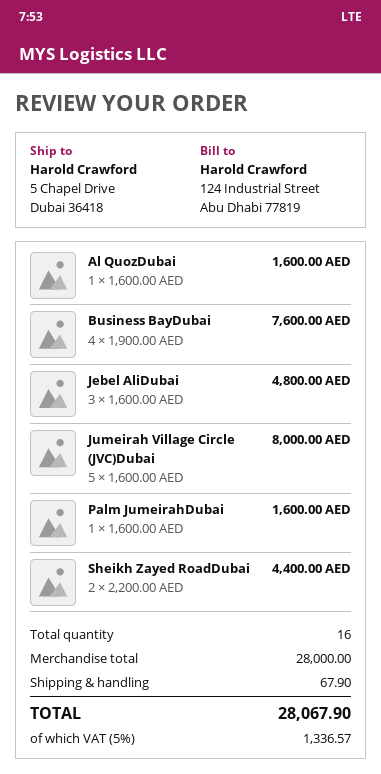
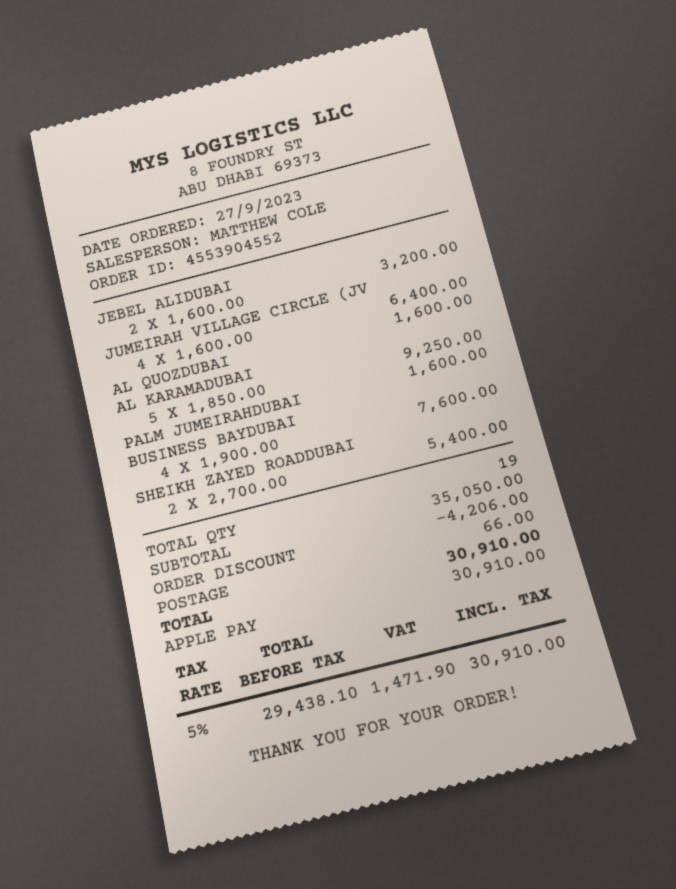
Jebel AliDubai: 3 x 1600.00 = 4800.00 -> 2 x 1600.00 = 3200.00
Jumeirah Village Circle (JVC)Dubai: 5 x 1600.00 = 8000.00 -> 4 x 1600.00 = 6400.00
Sheikh Zayed RoadDubai: 2 x 2200.00 = 4400.00 -> 2 x 2700.00 = 5400.00
AL KARAMADUBAI: none -> 5 x 1850.00 = 9250.00
total quantity: 16 -> 19
subtotal: 28000.00 -> 35050.00
discount: none -> 4206.00
shipping: 67.90 -> 66.00
tax: 5% = 1336.57 -> 5% = 1471.90
total: 28067.90 -> 30910.00

